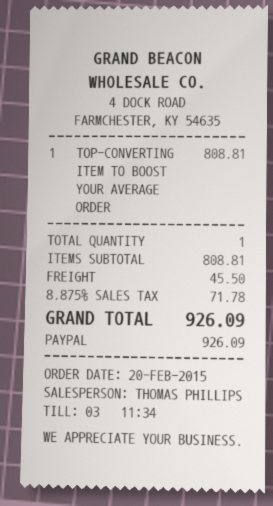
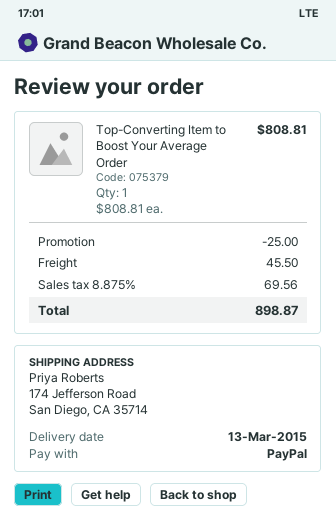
discount: none -> 25.00
tax: 8.875% = 71.78 -> 8.875% = 69.56
total: 926.09 -> 898.87

